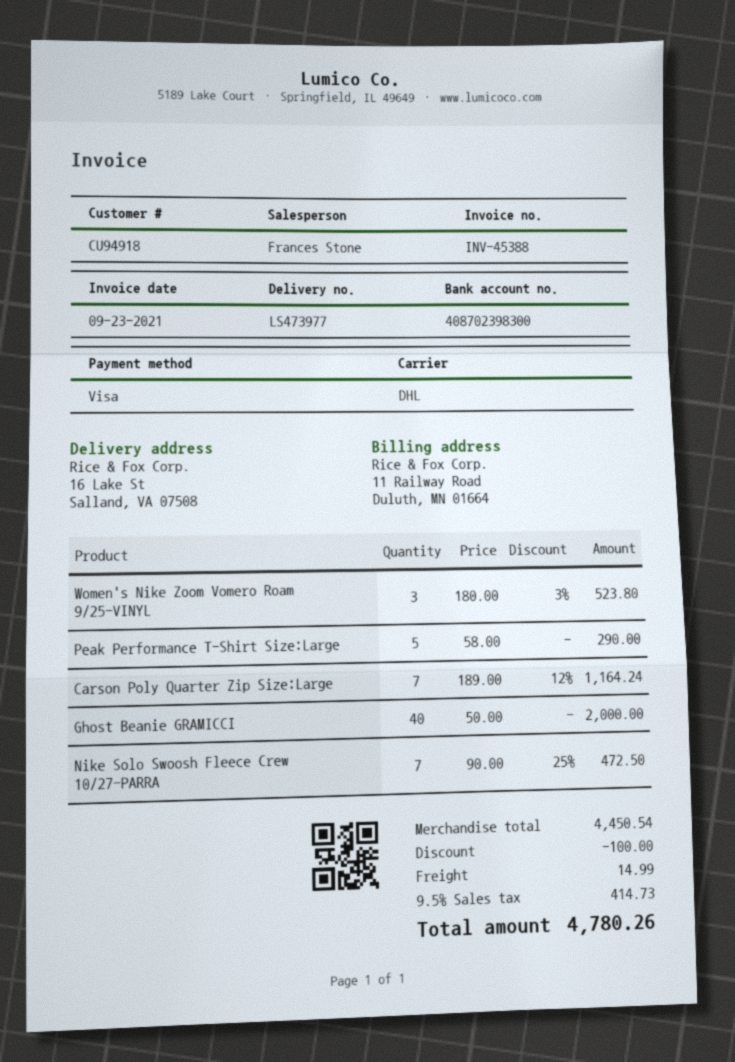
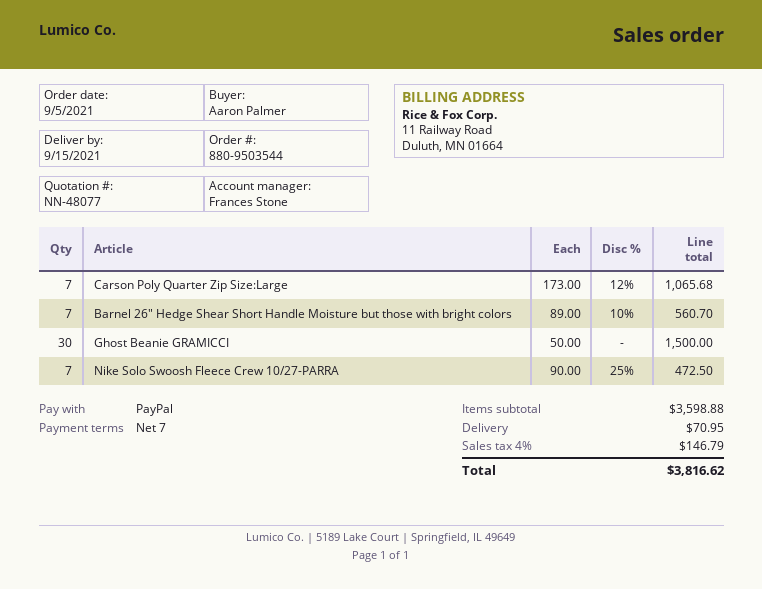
payment method: Visa -> PayPal
Women's Nike Zoom Vomero Roam 9/25-VINYL: 3 x 180.00 - 3% = 523.80 -> none
Peak Performance T-Shirt Size:Large: 5 x 58.00 = 290.00 -> none
Carson Poly Quarter Zip Size:Large: 7 x 189.00 - 12% = 1164.24 -> 7 x 173.00 - 12% = 1065.68
Ghost Beanie GRAMICCI: 40 x 50.00 = 2000.00 -> 30 x 50.00 = 1500.00
Barnel 26" Hedge Shear Short Handle Moisture but those with bright colors: none -> 7 x 89.00 - 10% = 560.70
subtotal: 4450.54 -> 3598.88
discount: 100.00 -> none
shipping: 14.99 -> 70.95
tax: 9.5% = 414.73 -> 4% = 146.79
total: 4780.26 -> 3816.62

